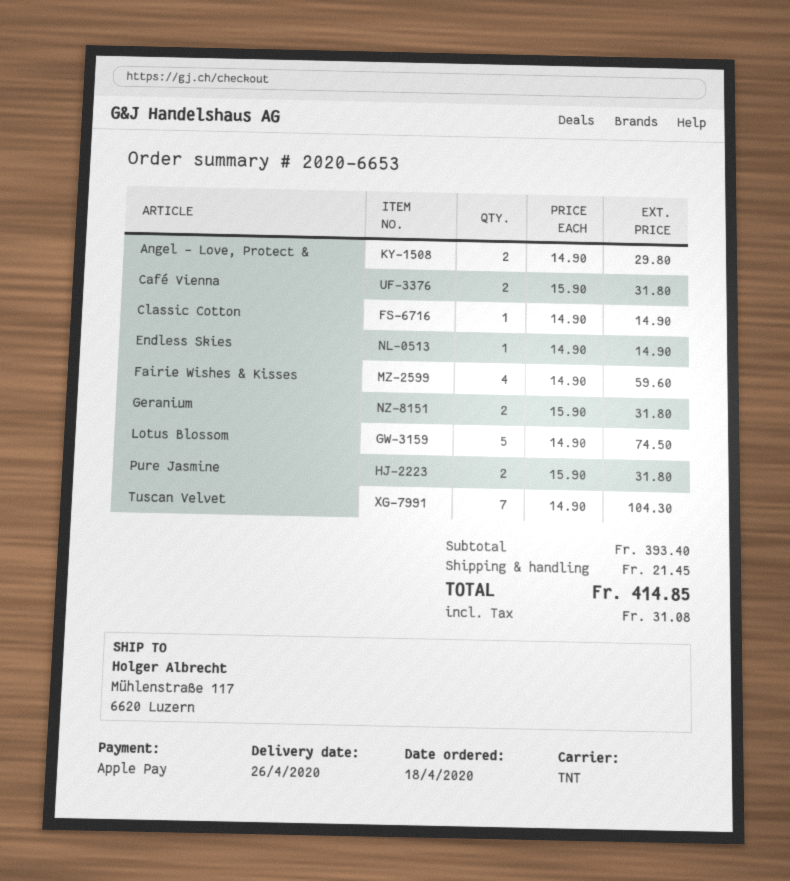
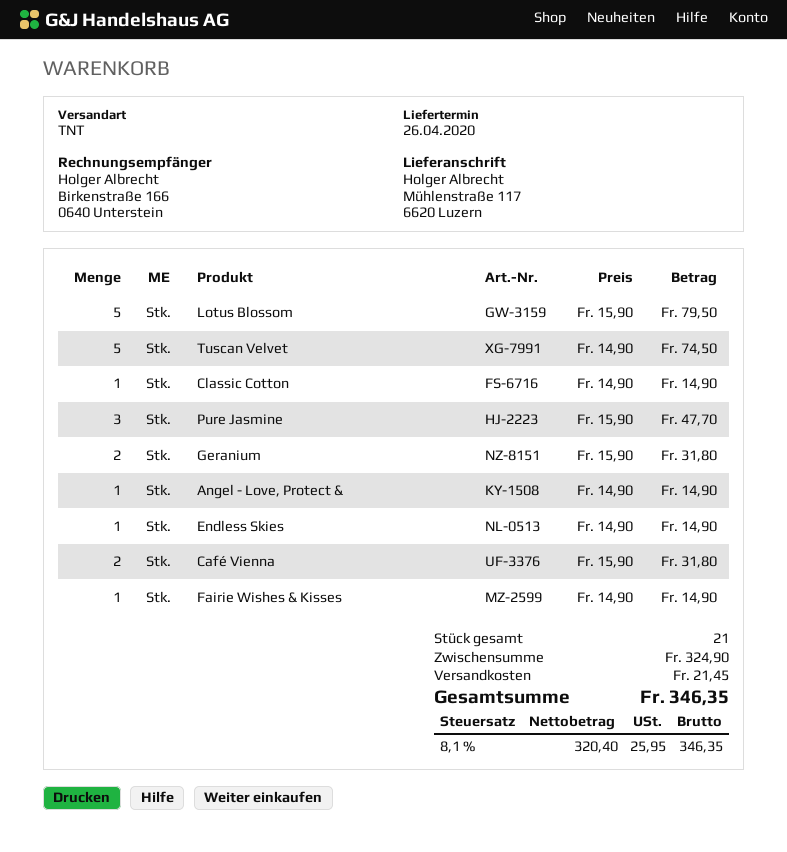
Angel - Love, Protect &: 2 x 14.90 = 29.80 -> 1 x 14.90 = 14.90
Fairie Wishes & Kisses: 4 x 14.90 = 59.60 -> 1 x 14.90 = 14.90
Lotus Blossom: 5 x 14.90 = 74.50 -> 5 x 15.90 = 79.50
Pure Jasmine: 2 x 15.90 = 31.80 -> 3 x 15.90 = 47.70
Tuscan Velvet: 7 x 14.90 = 104.30 -> 5 x 14.90 = 74.50
subtotal: 393.40 -> 324.90
tax: 31.08 -> 25.95
total: 414.85 -> 346.35

